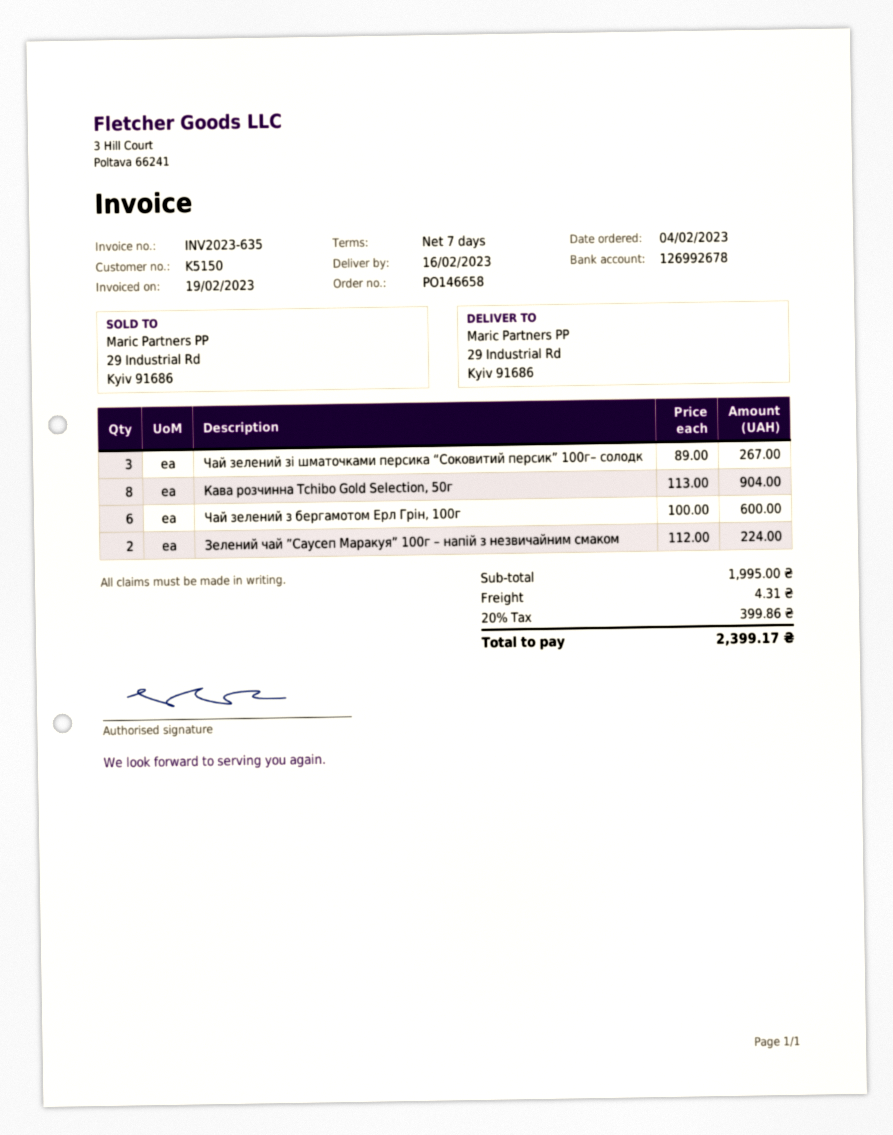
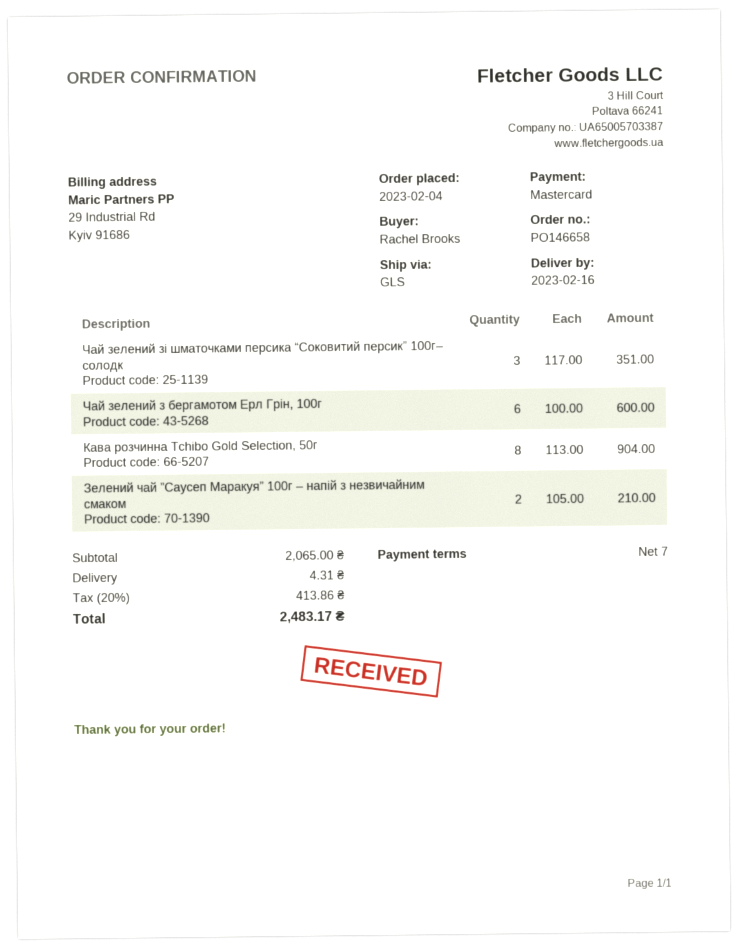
Чай зелений зі шматочками персика “Соковитий персик” 100г– солодк: 3 x 89.00 = 267.00 -> 3 x 117.00 = 351.00
Зелений чай ”Саусеп Маракуя” 100г – напій з незвичайним смаком: 2 x 112.00 = 224.00 -> 2 x 105.00 = 210.00
subtotal: 1995.00 -> 2065.00
tax: 20% = 399.86 -> 20% = 413.86
total: 2399.17 -> 2483.17

